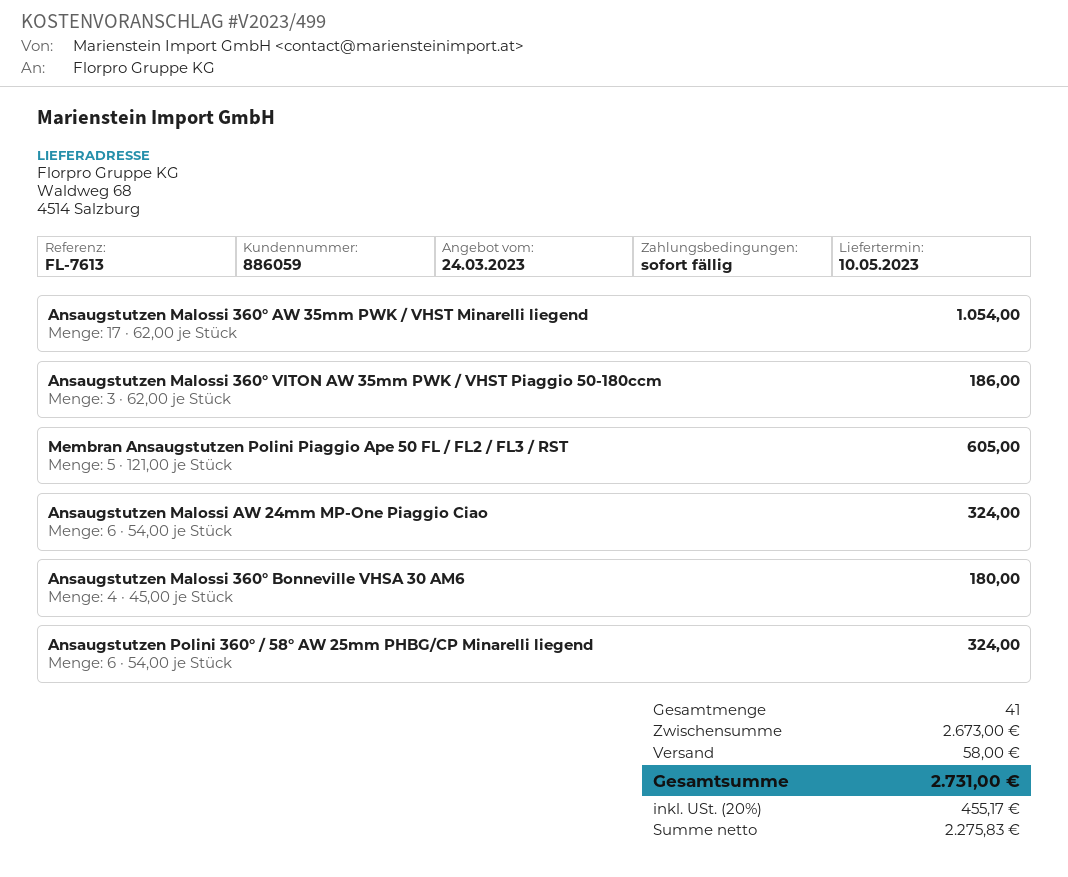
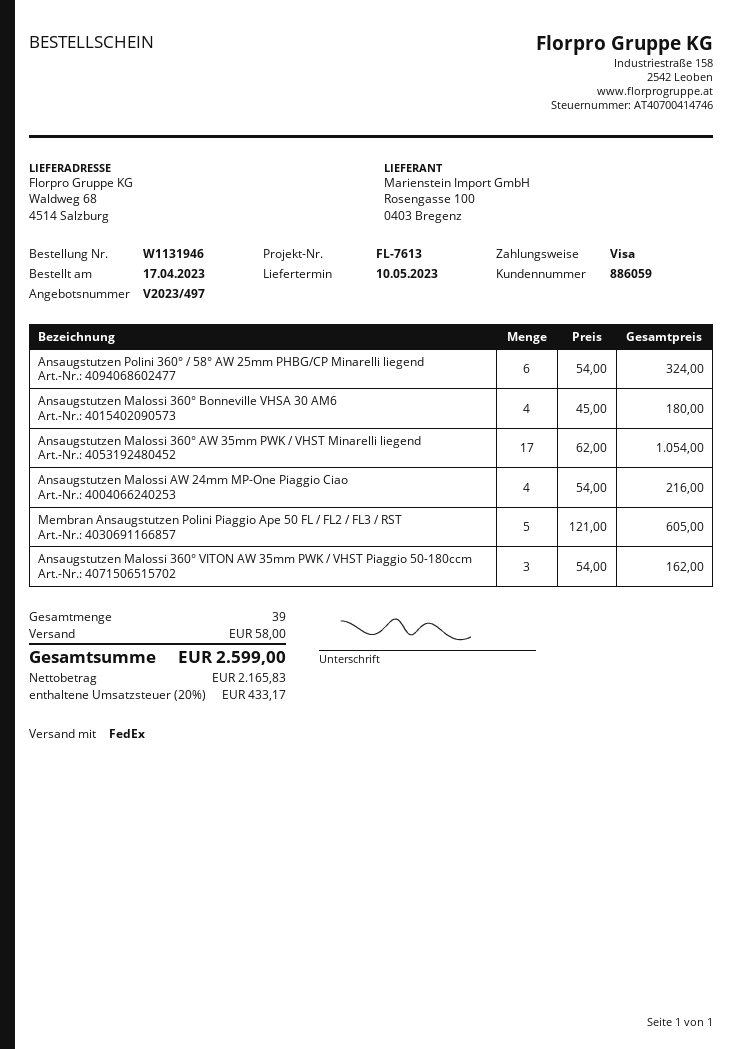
quote number: V2023/499 -> V2023/497
Ansaugstutzen Malossi 360° VITON AW 35mm PWK / VHST Piaggio 50-180ccm: 3 x 62.00 = 186.00 -> 3 x 54.00 = 162.00
Ansaugstutzen Malossi AW 24mm MP-One Piaggio Ciao: 6 x 54.00 = 324.00 -> 4 x 54.00 = 216.00
total quantity: 41 -> 39
net: 2275.83 -> 2165.83
tax: 20% = 455.17 -> 20% = 433.17
total: 2731.00 -> 2599.00

